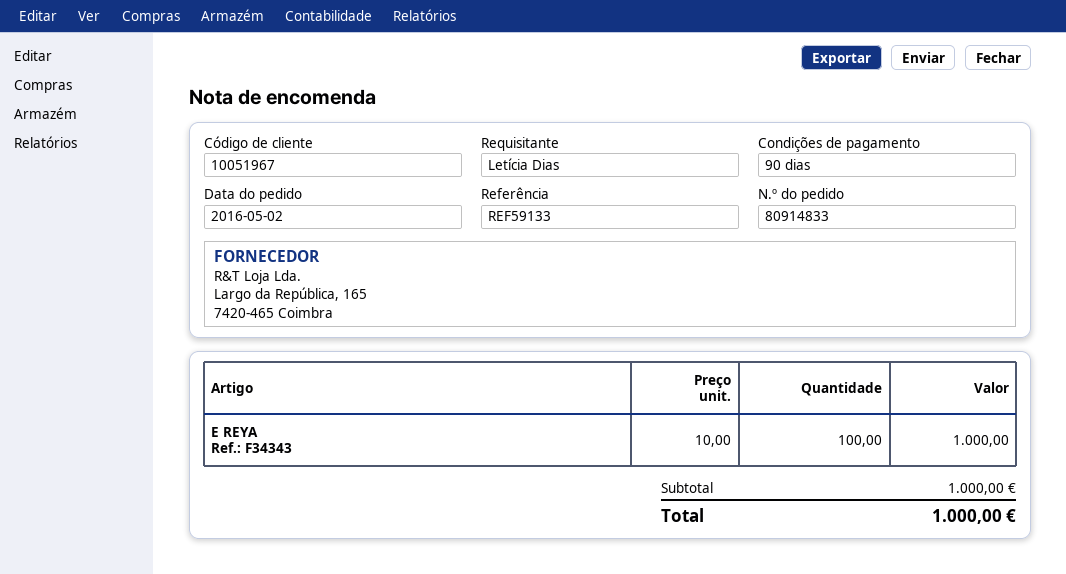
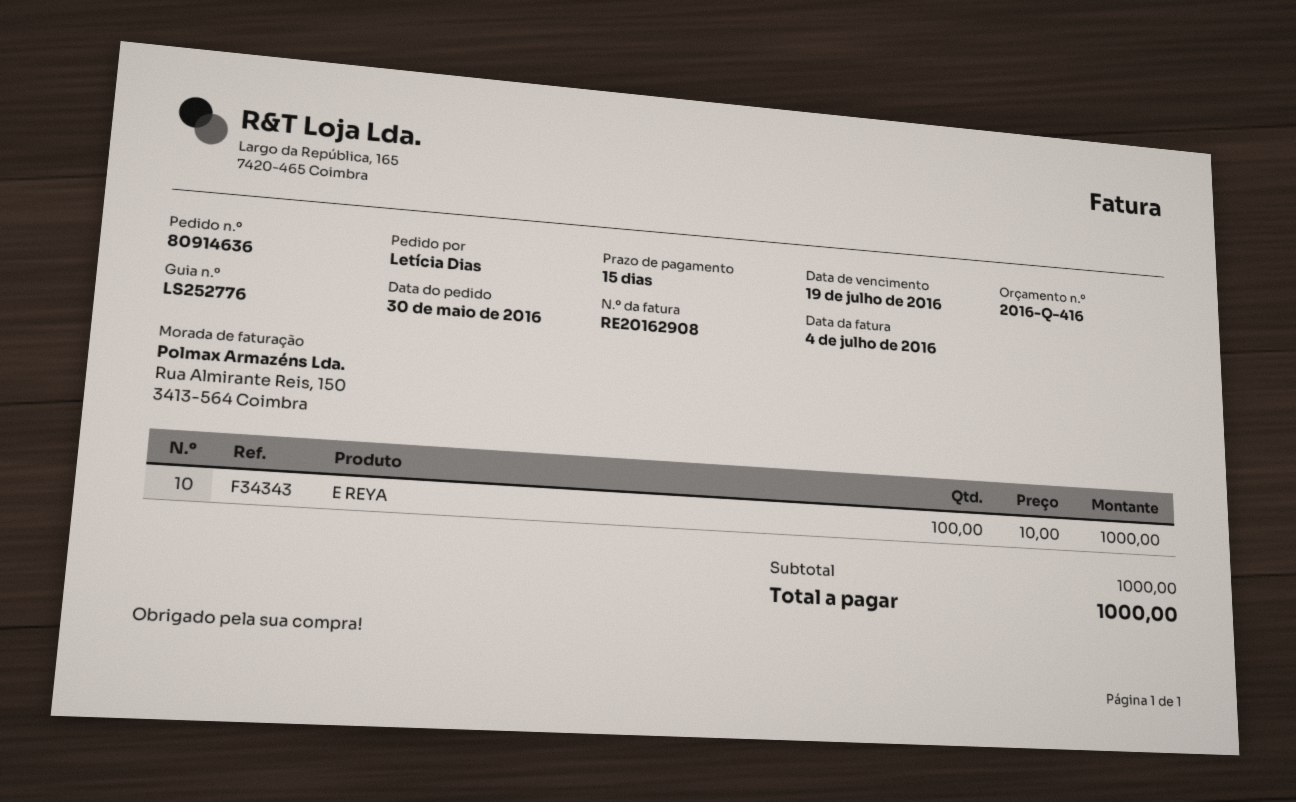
order number: 80914833 -> 80914636
order date: 2016-05-02 -> 2016-05-30
payment terms: 90 days -> 15 days

